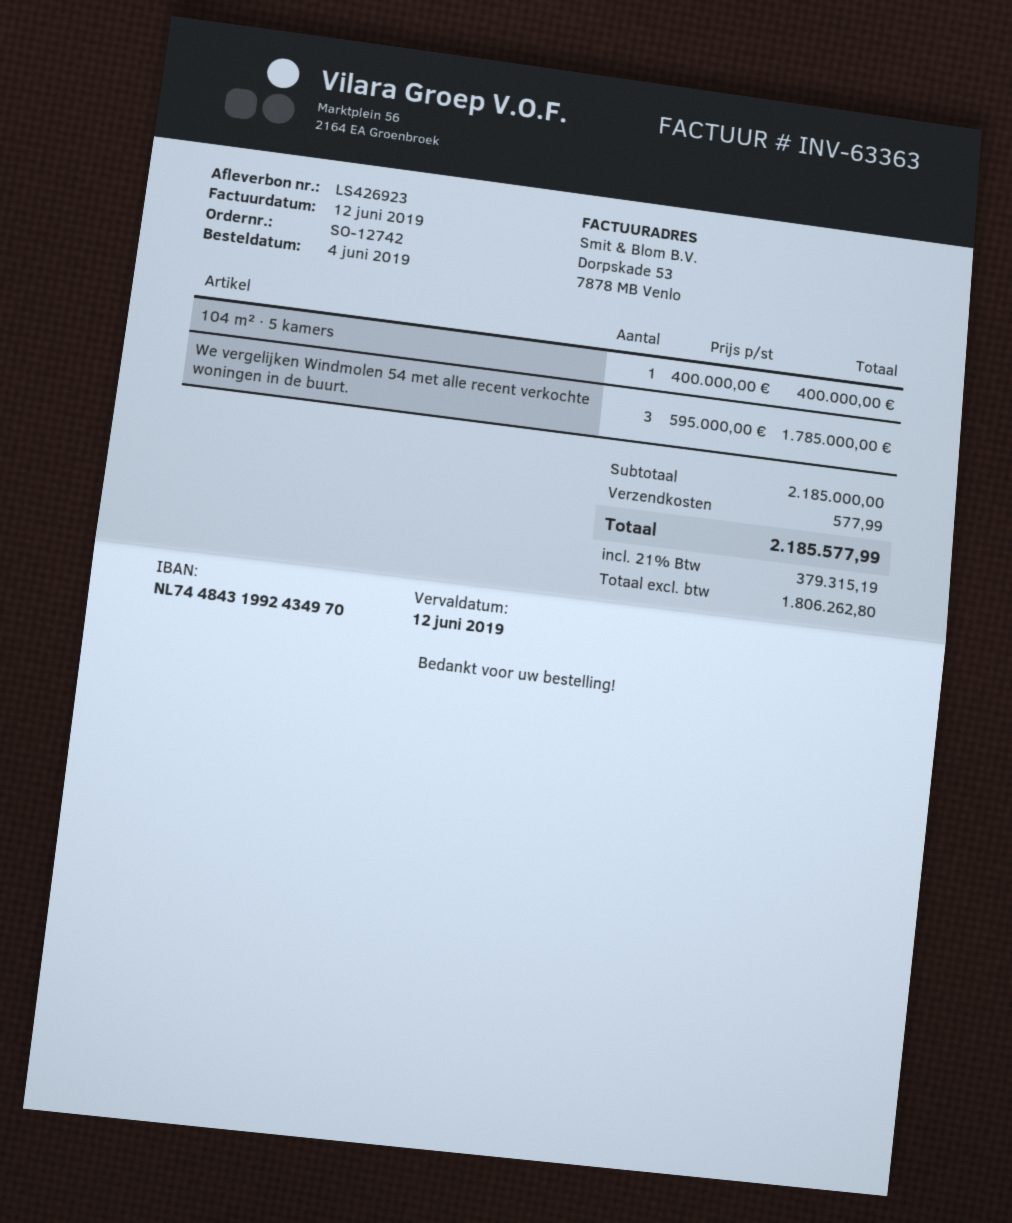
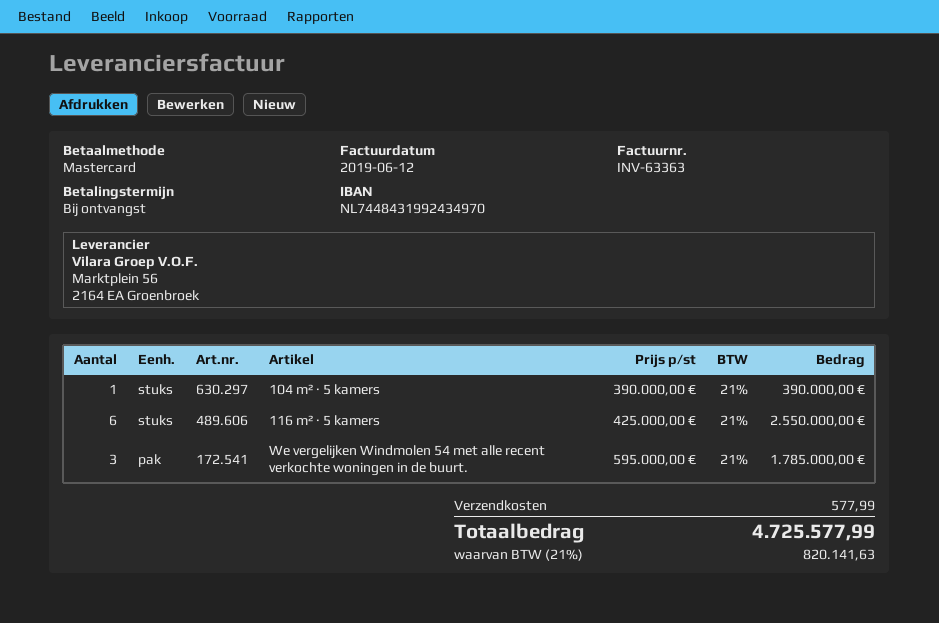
104 m² · 5 kamers: 1 x 400000.00 = 400000.00 -> 1 x 390000.00 = 390000.00
116 m² · 5 kamers: none -> 6 x 425000.00 = 2550000.00
tax: 21% = 379315.19 -> 21% = 820141.63
total: 2185577.99 -> 4725577.99

